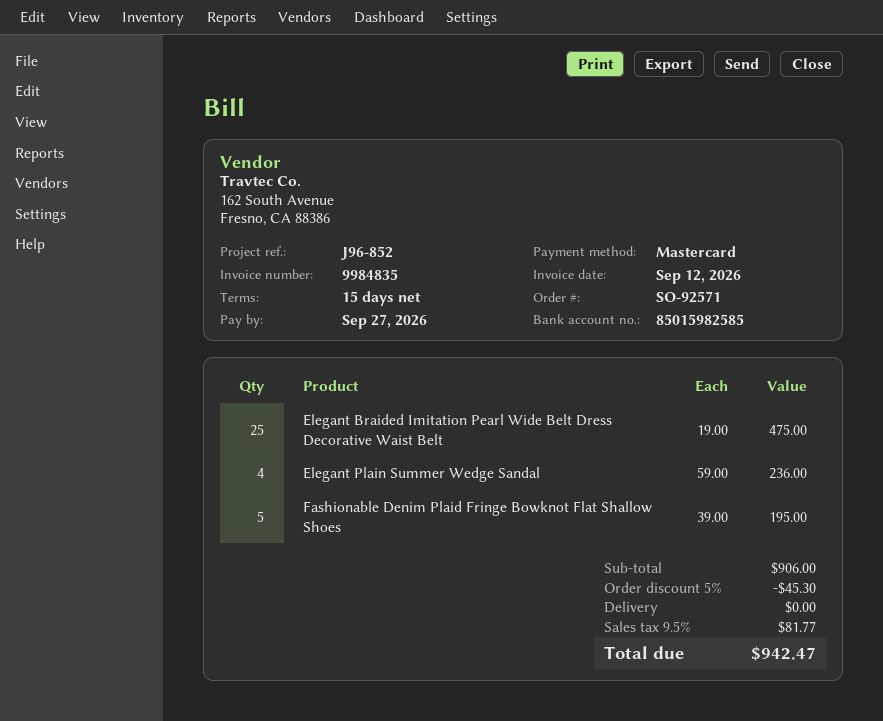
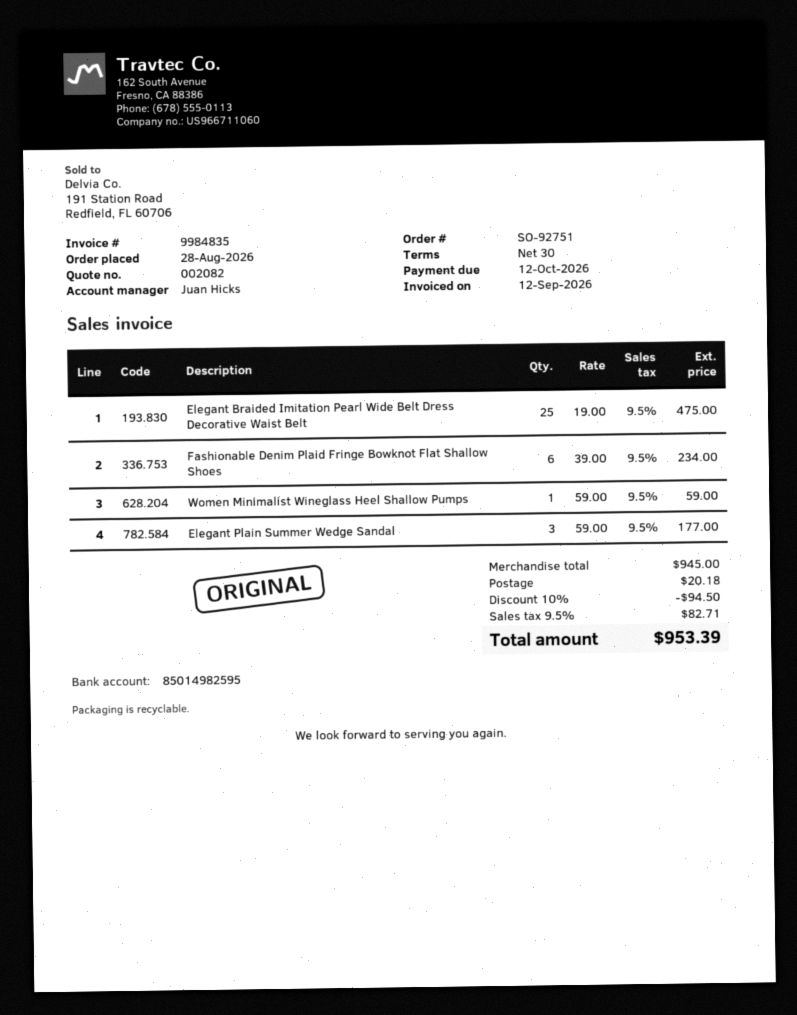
order number: SO-92571 -> SO-92751
payment terms: 15 days -> 30 days
due date: 2026-09-27 -> 2026-10-12
bank account: 85015982585 -> 85014982595
Elegant Plain Summer Wedge Sandal: 4 x 59.00 = 236.00 -> 3 x 59.00 = 177.00
Fashionable Denim Plaid Fringe Bowknot Flat Shallow Shoes: 5 x 39.00 = 195.00 -> 6 x 39.00 = 234.00
Women Minimalist Wineglass Heel Shallow Pumps: none -> 1 x 59.00 = 59.00
subtotal: 906.00 -> 945.00
discount: 5% = 45.30 -> 10% = 94.50
shipping: 0.00 -> 20.18
tax: 9.5% = 81.77 -> 9.5% = 82.71
total: 942.47 -> 953.39

